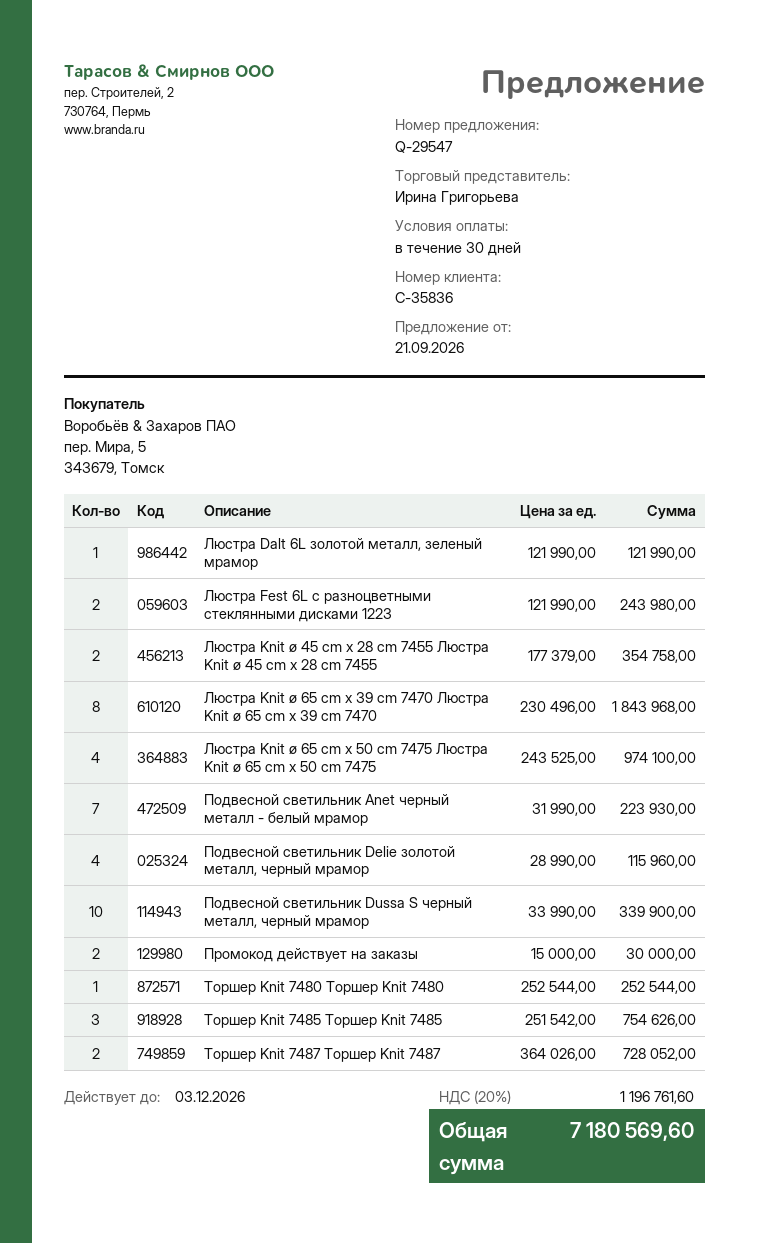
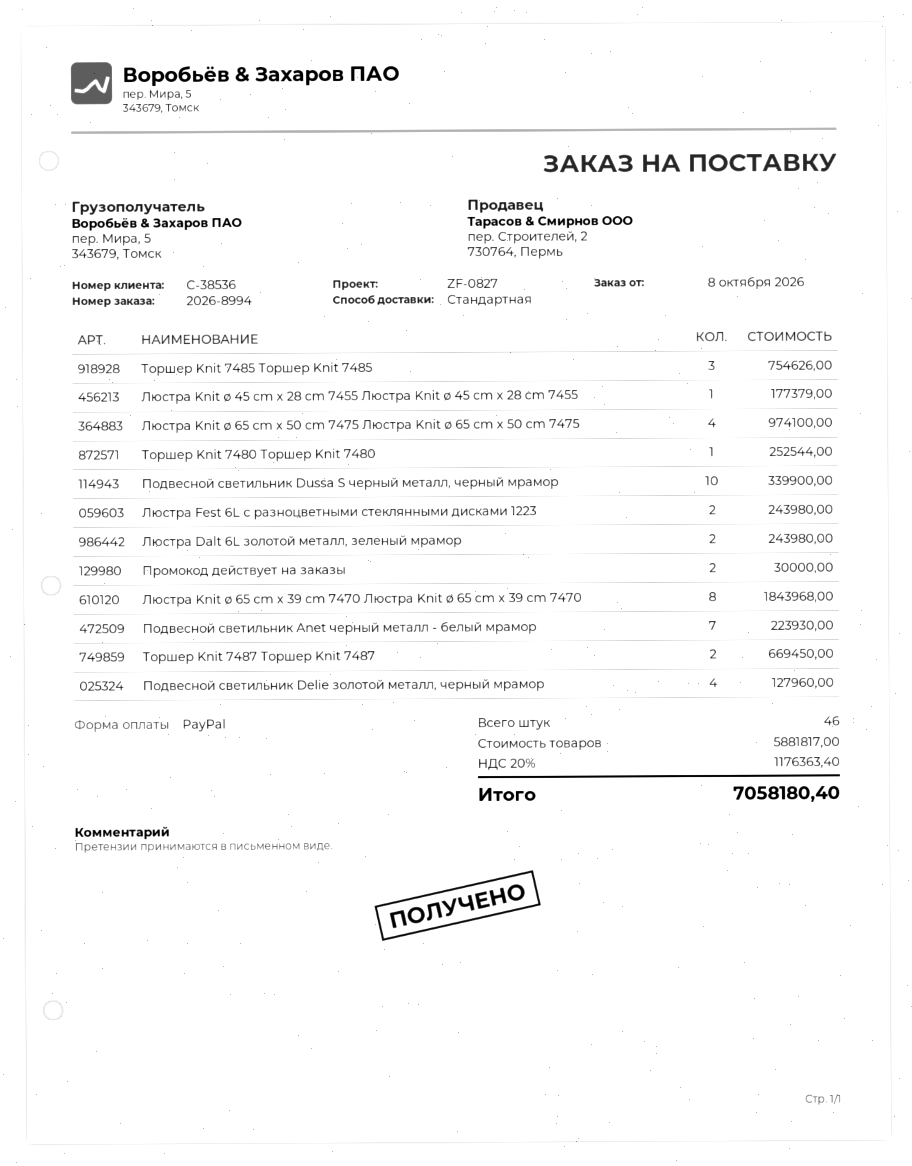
customer number: C-35836 -> C-38536
Люстра Dalt 6L золотой металл, зеленый мрамор: 1 for 121990.00 -> 2 for 243980.00
Люстра Knit ø 45 cm x 28 cm 7455 Люстра Knit ø 45 cm x 28 cm 7455: 2 for 354758.00 -> 1 for 177379.00
Подвесной светильник Delie золотой металл, черный мрамор: 4 for 115960.00 -> 4 for 127960.00
Торшер Knit 7487 Торшер Knit 7487: 2 for 728052.00 -> 2 for 669450.00
tax: 20% = 1196761.60 -> 20% = 1176363.40
total: 7180569.60 -> 7058180.40

